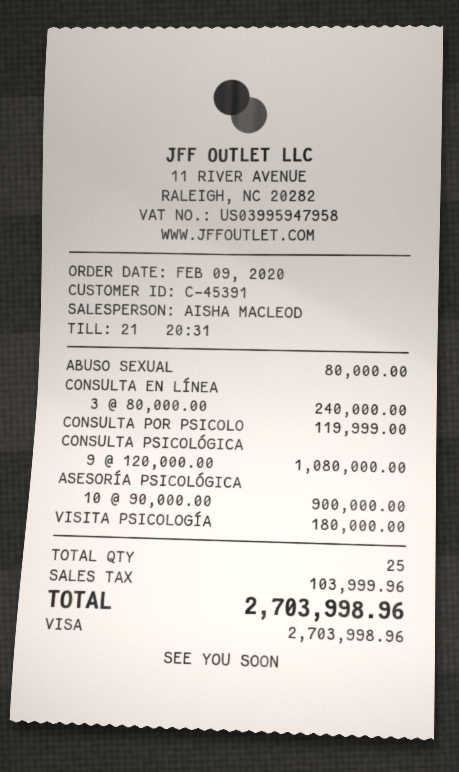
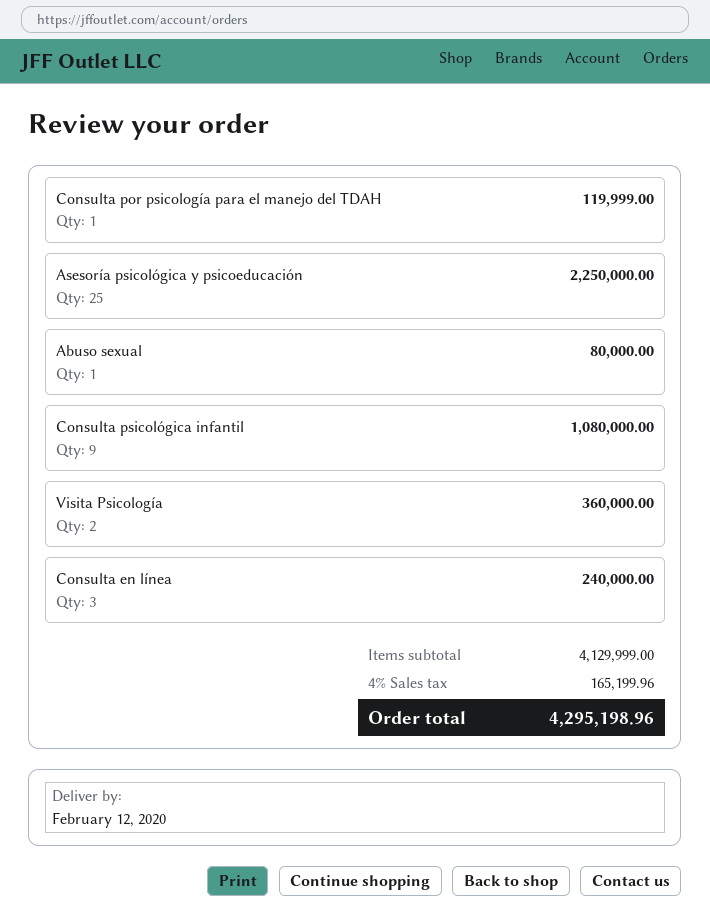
ASESORÍA PSICOLÓGICA: 10 for 900000.00 -> 25 for 2250000.00
VISITA PSICOLOGÍA: 1 for 180000.00 -> 2 for 360000.00
tax: 103999.96 -> 165199.96
total: 2703998.96 -> 4295198.96

